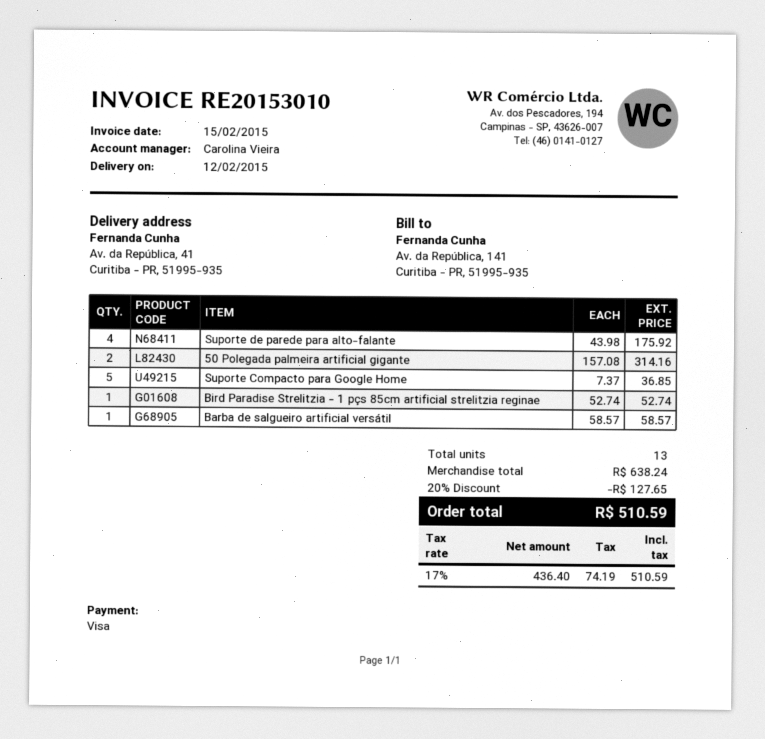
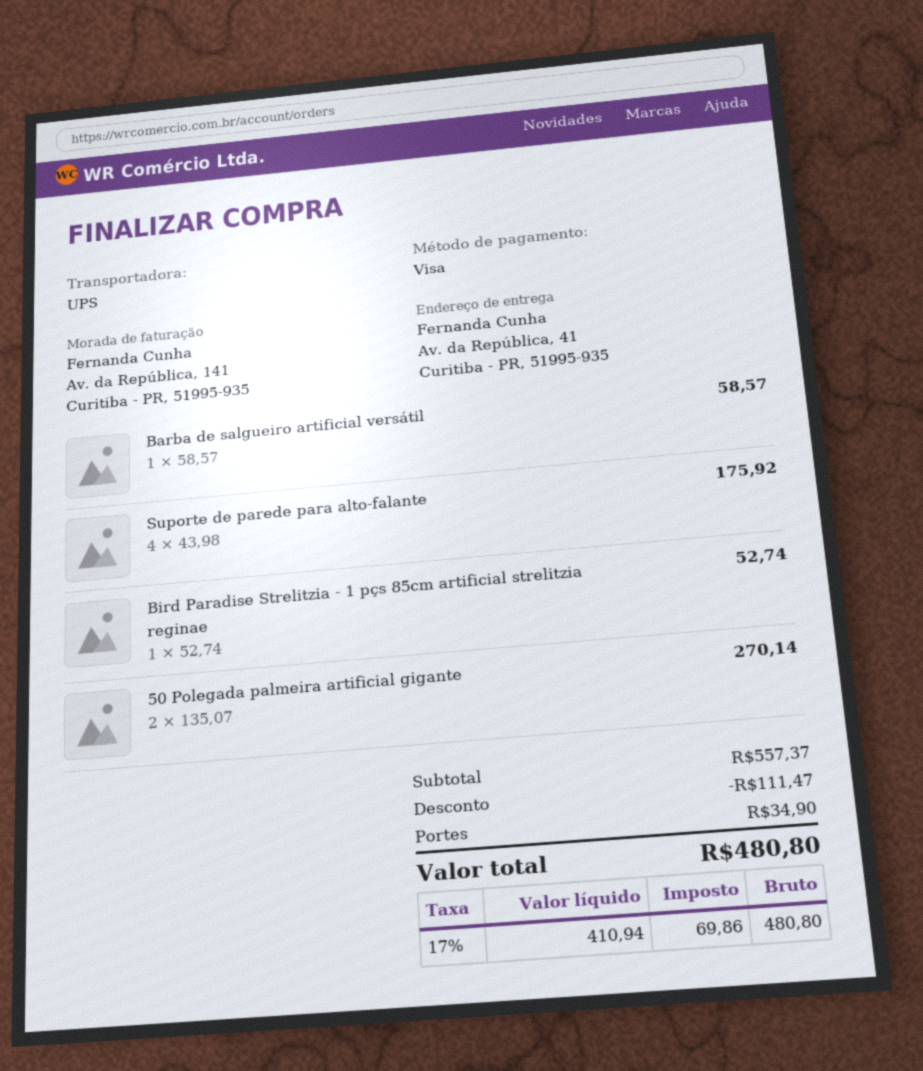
50 Polegada palmeira artificial gigante: 2 x 157.08 = 314.16 -> 2 x 135.07 = 270.14
Suporte Compacto para Google Home: 5 x 7.37 = 36.85 -> none
subtotal: 638.24 -> 557.37
discount: 127.65 -> 111.47
shipping: none -> 34.90
net: 436.40 -> 410.94
tax: 17% = 74.19 -> 17% = 69.86
total: 510.59 -> 480.80

